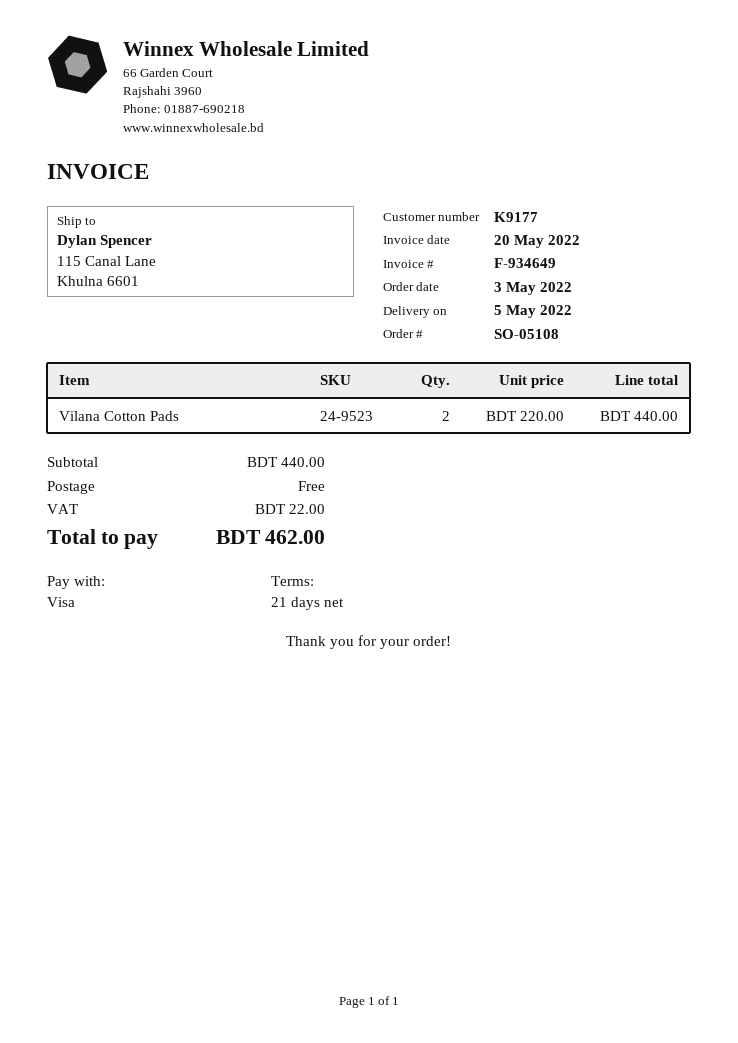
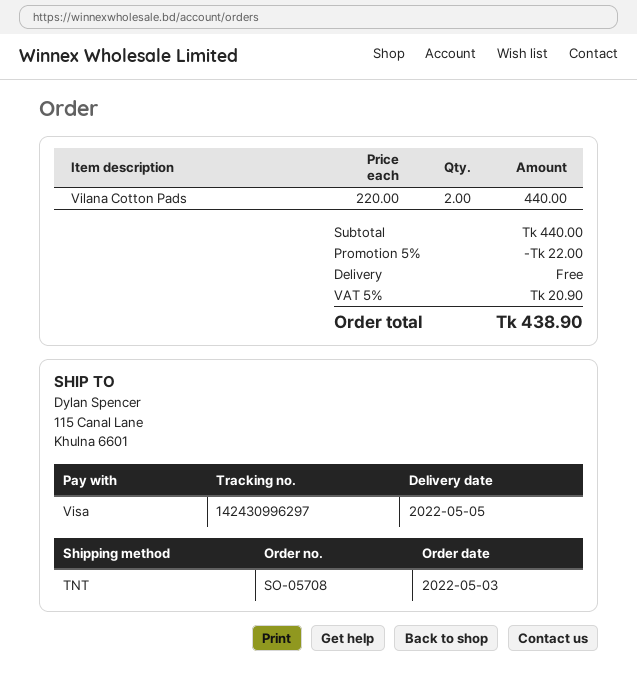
order number: SO-05108 -> SO-05708
discount: none -> 5% = 22.00
tax: 22.00 -> 20.90
total: 462.00 -> 438.90

